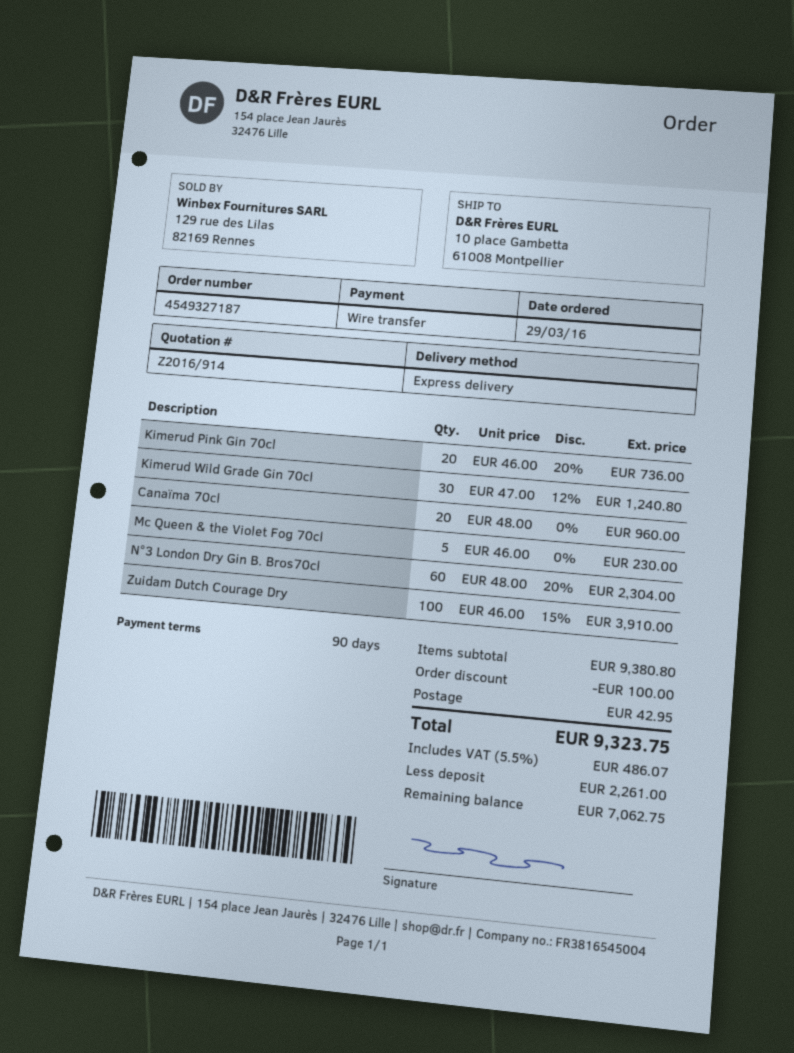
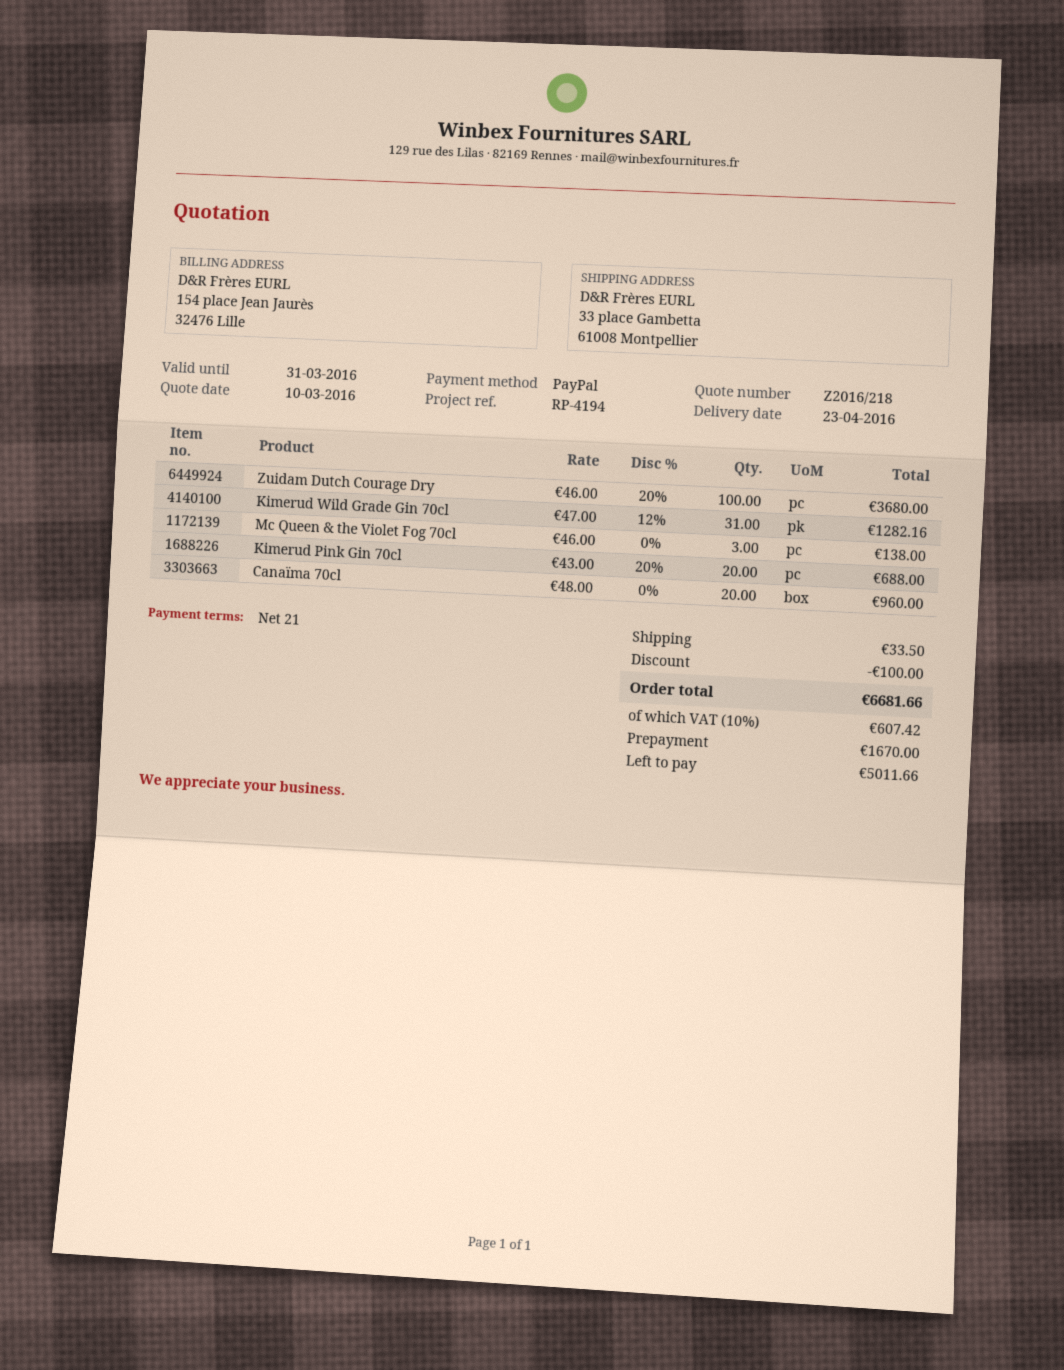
quote number: Z2016/914 -> Z2016/218
payment terms: 90 days -> 21 days
payment method: bank transfer -> PayPal
ship to: 10 place Gambetta, 61008 Montpellier -> 33 place Gambetta, 61008 Montpellier
Kimerud Pink Gin 70cl: 20 x 46.00 - 20% = 736.00 -> 20 x 43.00 - 20% = 688.00
Kimerud Wild Grade Gin 70cl: 30 x 47.00 - 12% = 1240.80 -> 31 x 47.00 - 12% = 1282.16
Mc Queen & the Violet Fog 70cl: 5 x 46.00 = 230.00 -> 3 x 46.00 = 138.00
N°3 London Dry Gin B. Bros70cl: 60 x 48.00 - 20% = 2304.00 -> none
Zuidam Dutch Courage Dry: 100 x 46.00 - 15% = 3910.00 -> 100 x 46.00 - 20% = 3680.00
shipping: 42.95 -> 33.50
tax: 5.5% = 486.07 -> 10% = 607.42
total: 9323.75 -> 6681.66
deposit: 2261.00 -> 1670.00
balance: 7062.75 -> 5011.66

